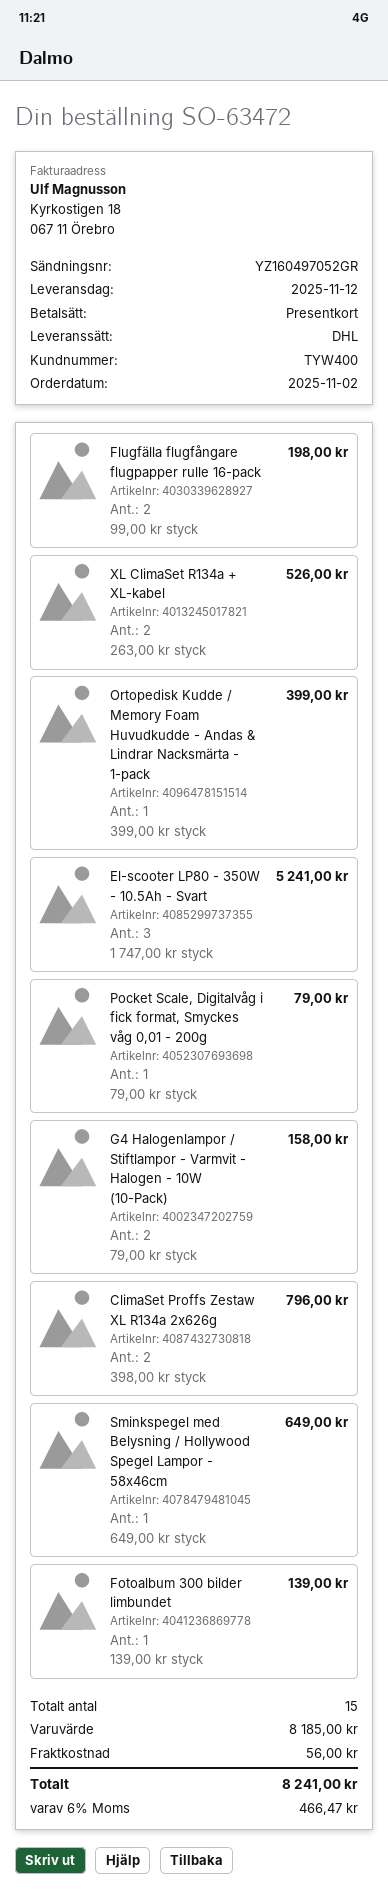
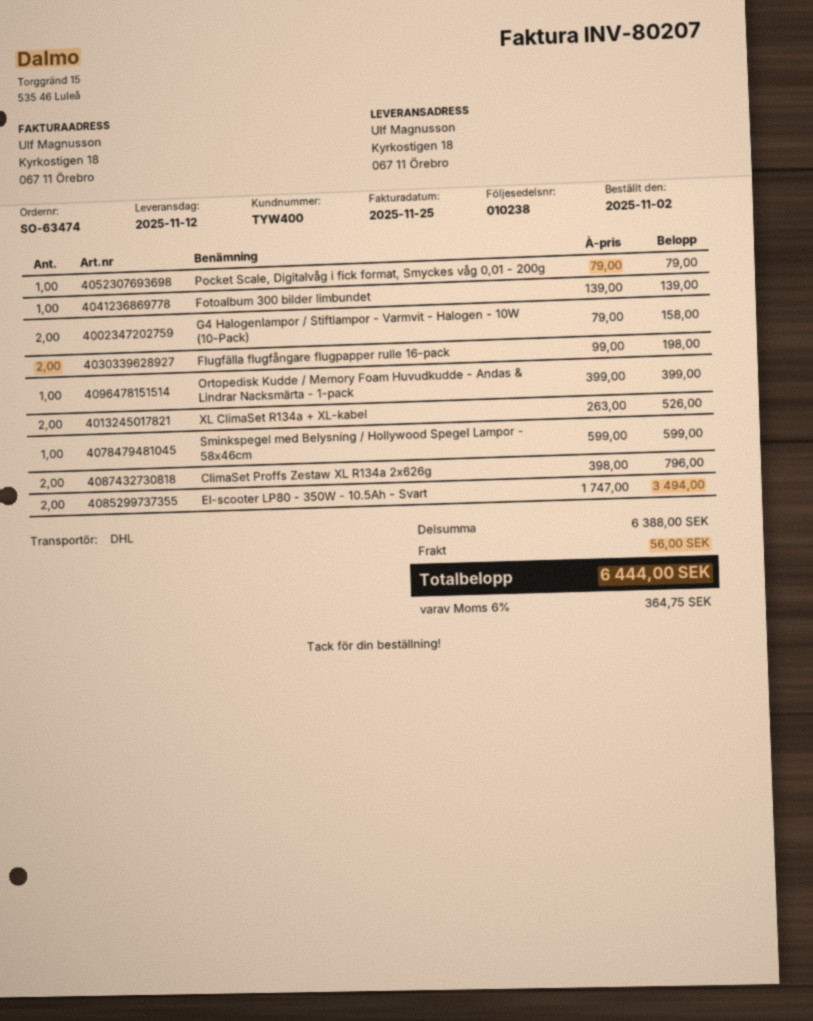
order number: SO-63472 -> SO-63474
El-scooter LP80 - 350W - 10.5Ah - Svart: 3 x 1747.00 = 5241.00 -> 2 x 1747.00 = 3494.00
Sminkspegel med Belysning / Hollywood Spegel Lampor - 58x46cm: 1 x 649.00 = 649.00 -> 1 x 599.00 = 599.00
subtotal: 8185.00 -> 6388.00
tax: 6% = 466.47 -> 6% = 364.75
total: 8241.00 -> 6444.00

